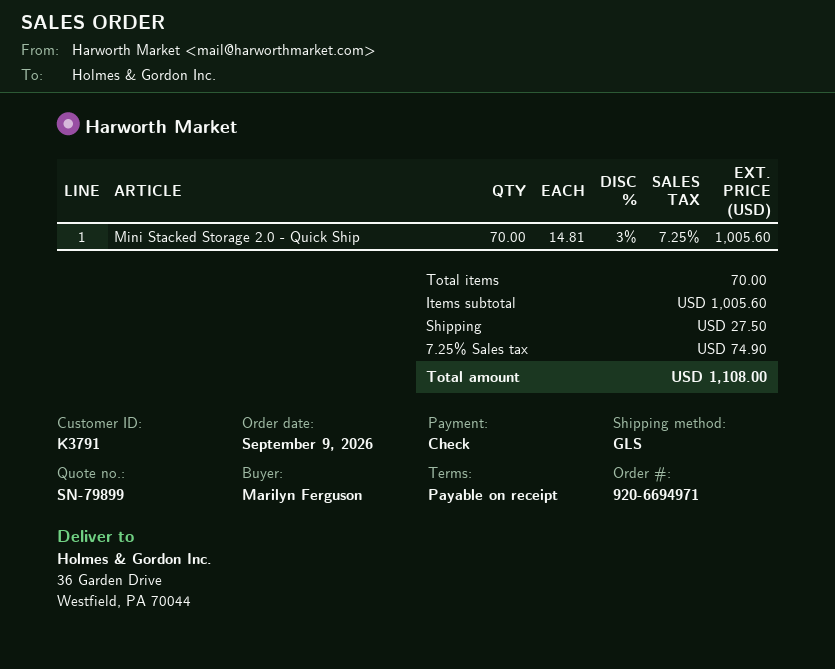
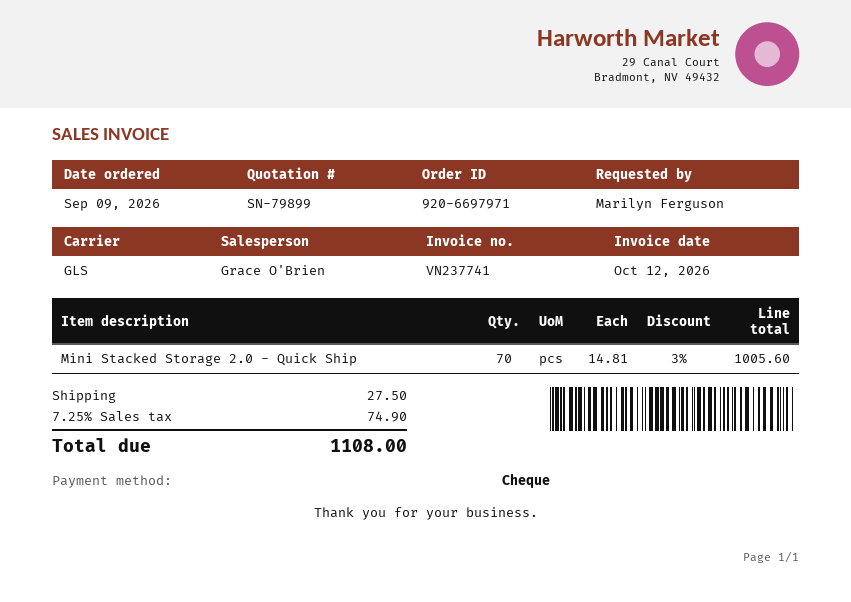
order number: 920-6694971 -> 920-6697971

